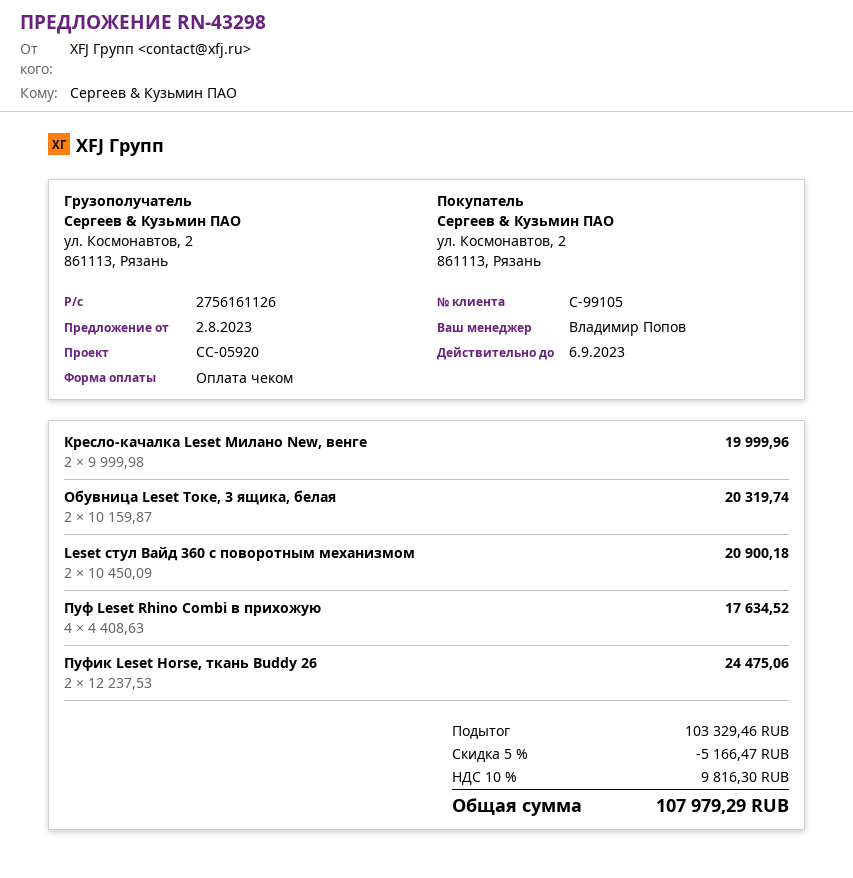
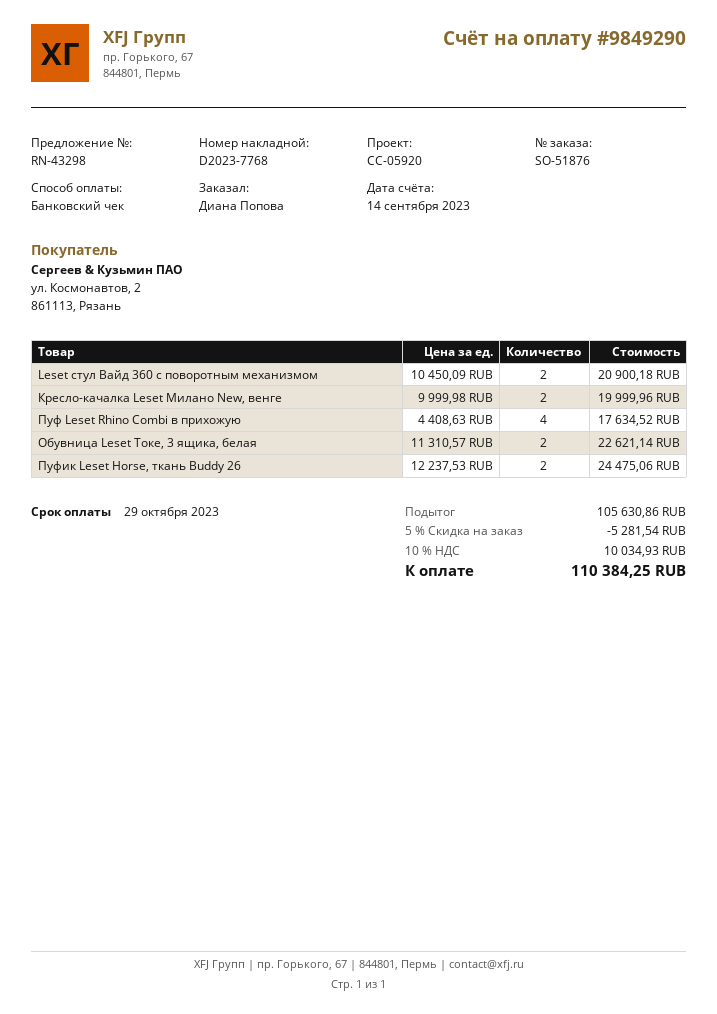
Обувница Leset Токе, 3 ящика, белая: 2 x 10159.87 = 20319.74 -> 2 x 11310.57 = 22621.14
subtotal: 103329.46 -> 105630.86
discount: 5% = 5166.47 -> 5% = 5281.54
tax: 10% = 9816.30 -> 10% = 10034.93
total: 107979.29 -> 110384.25

